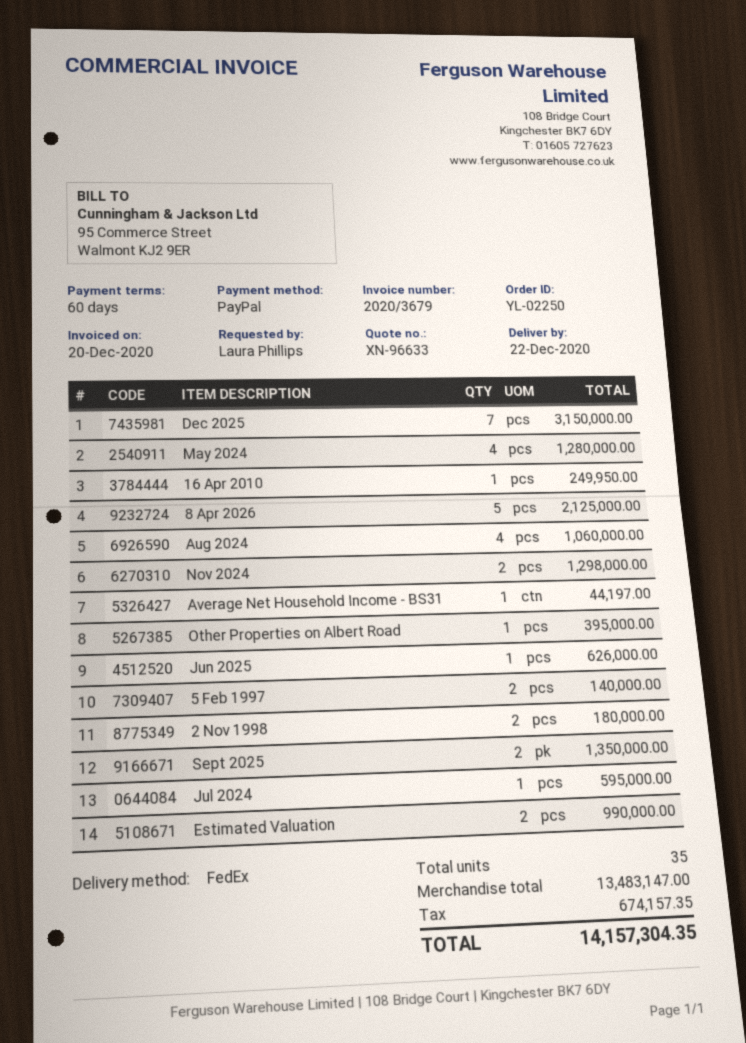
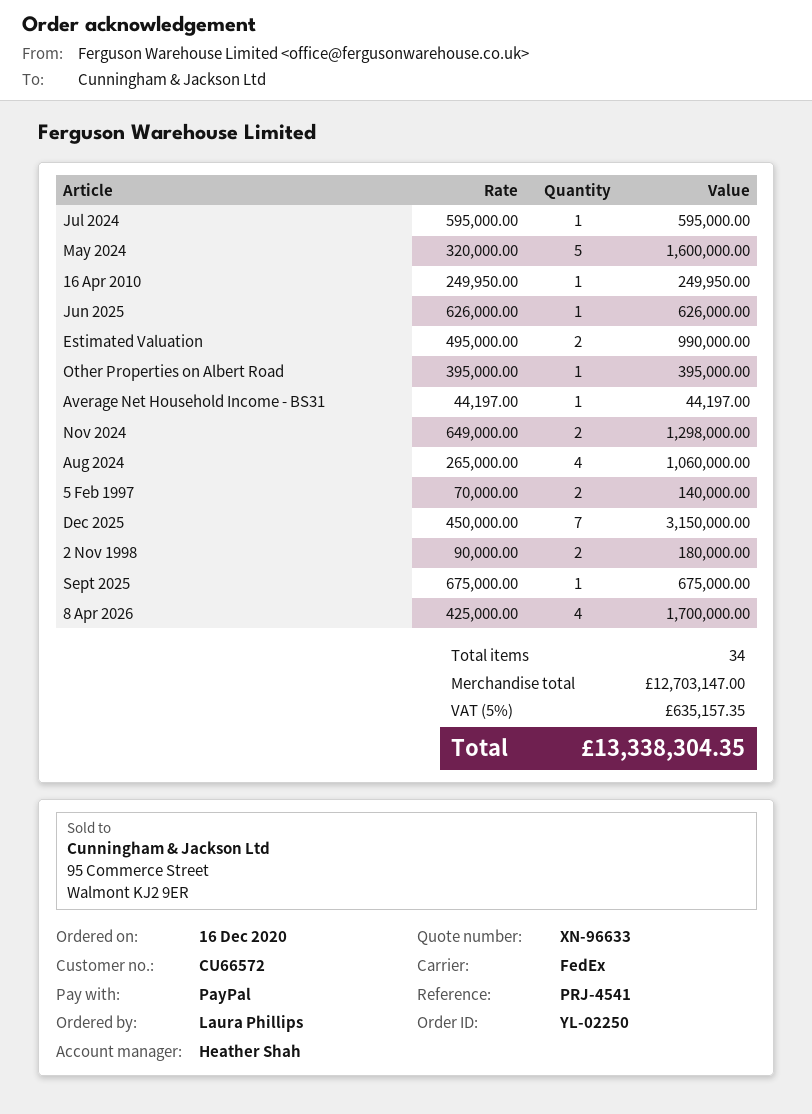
May 2024: 4 for 1280000.00 -> 5 for 1600000.00
8 Apr 2026: 5 for 2125000.00 -> 4 for 1700000.00
Sept 2025: 2 for 1350000.00 -> 1 for 675000.00
total quantity: 35 -> 34
subtotal: 13483147.00 -> 12703147.00
tax: 674157.35 -> 635157.35
total: 14157304.35 -> 13338304.35

